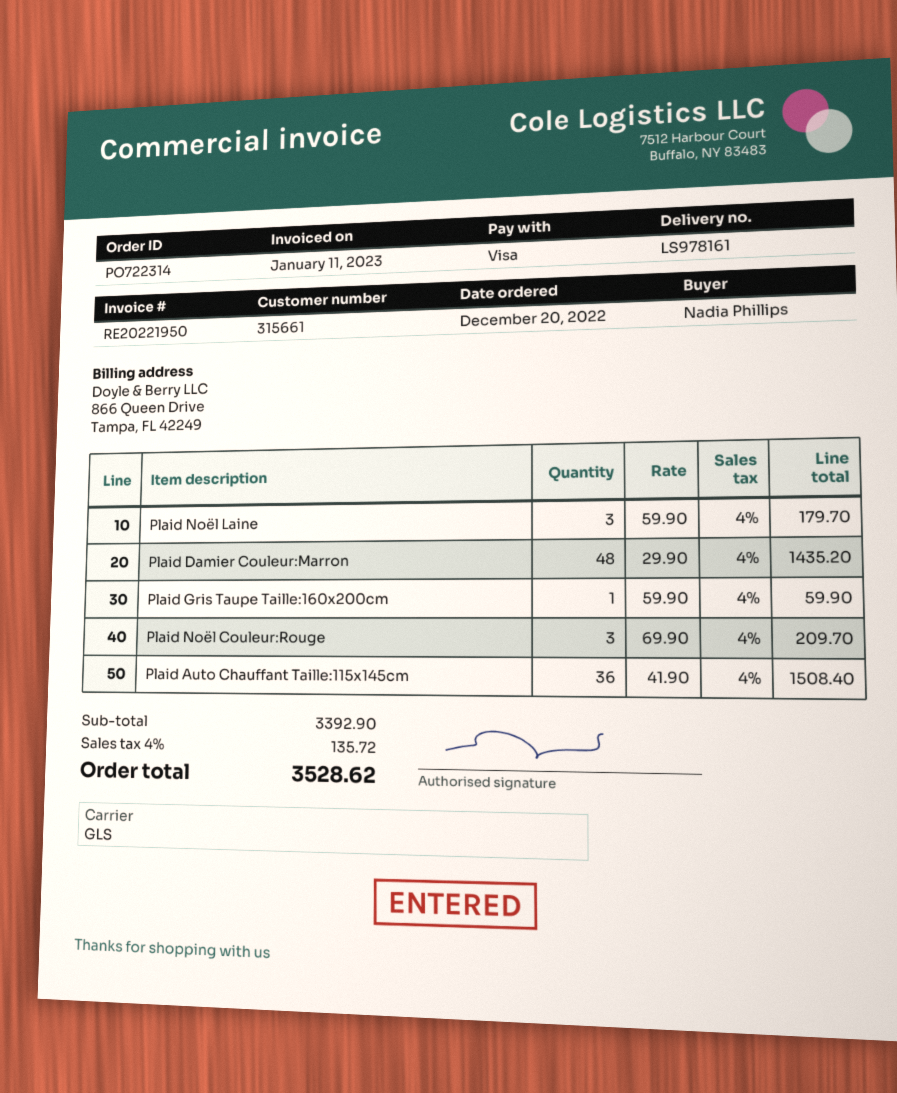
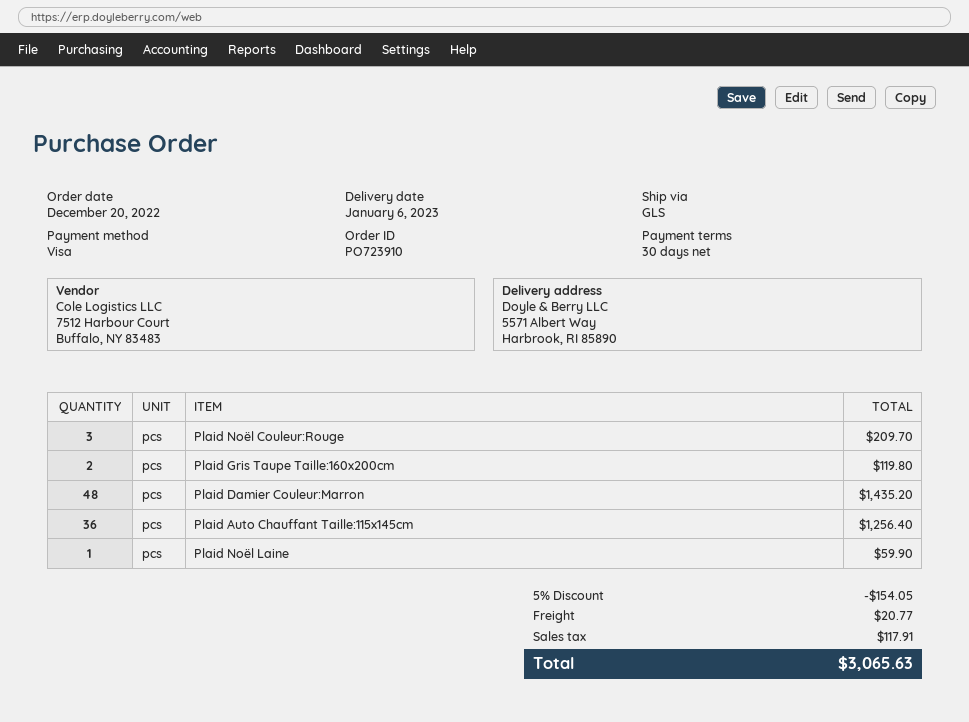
order number: PO722314 -> PO723910
Plaid Noël Laine: 3 for 179.70 -> 1 for 59.90
Plaid Gris Taupe Taille:160x200cm: 1 for 59.90 -> 2 for 119.80
Plaid Auto Chauffant Taille:115x145cm: 36 for 1508.40 -> 36 for 1256.40
discount: none -> 5% = 154.05
shipping: none -> 20.77
tax: 135.72 -> 117.91
total: 3528.62 -> 3065.63

